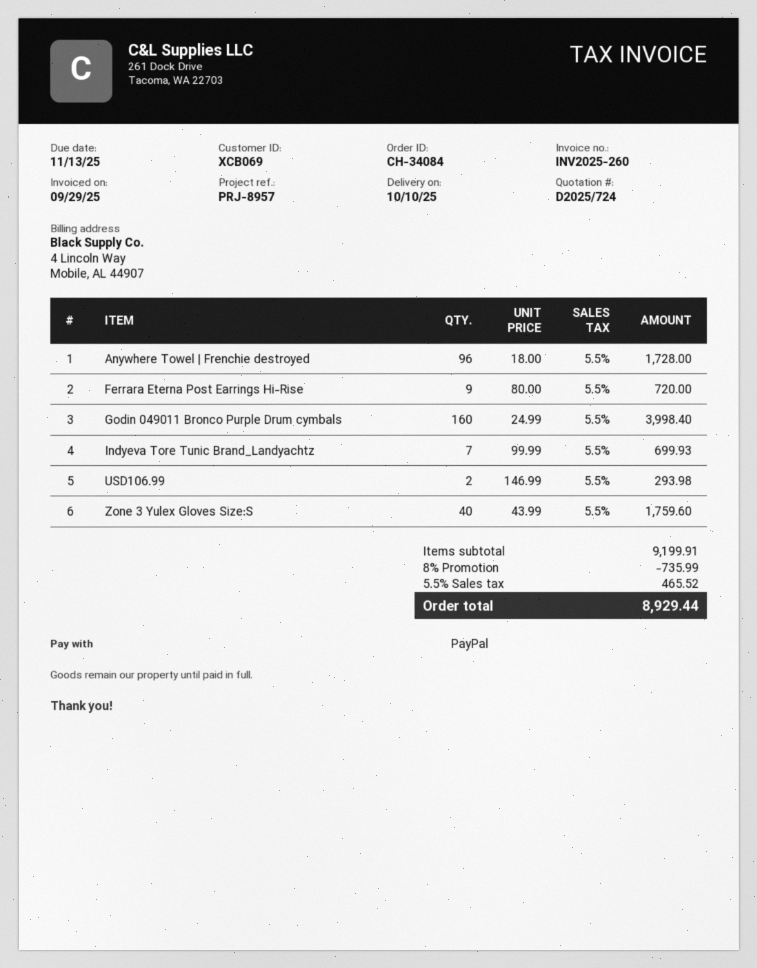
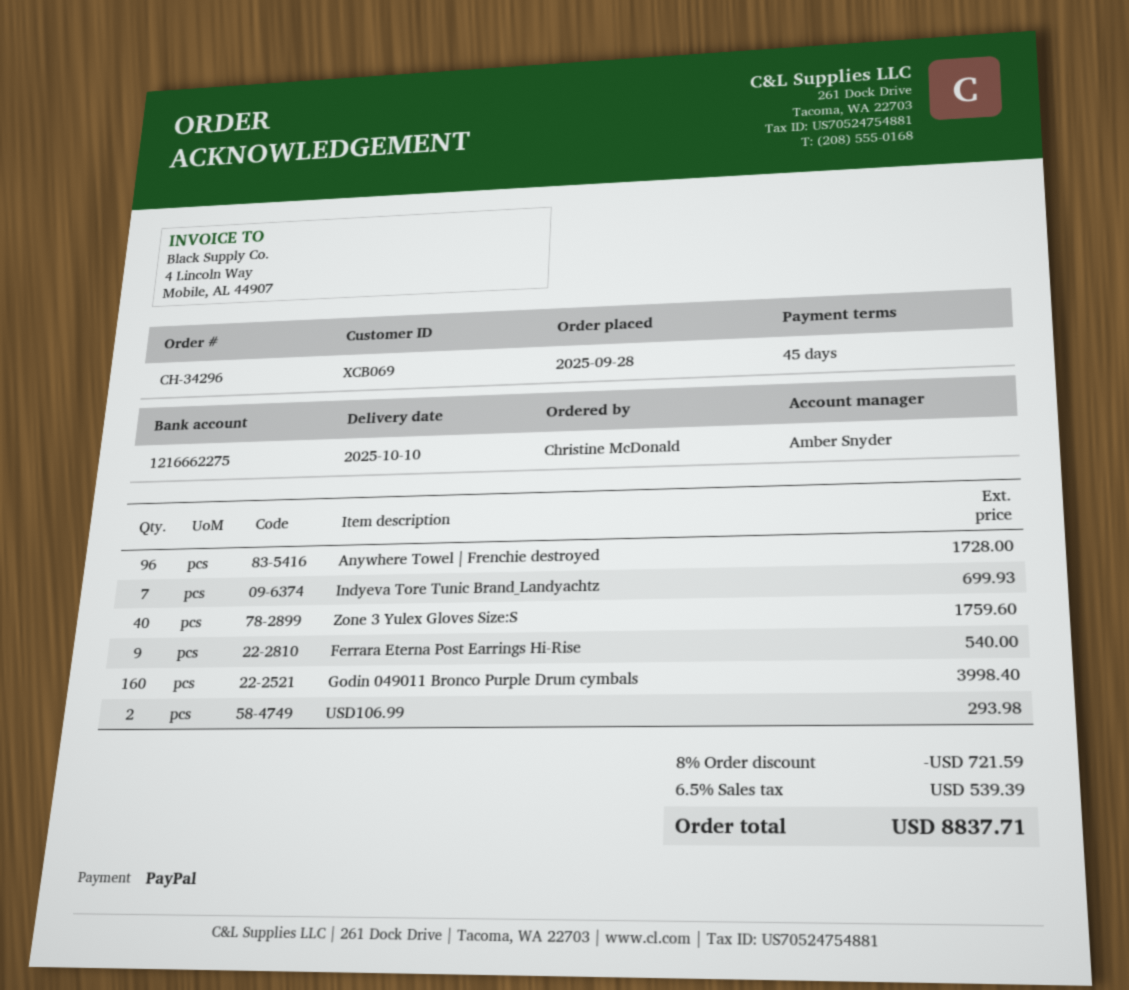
order number: CH-34084 -> CH-34296
Ferrara Eterna Post Earrings Hi-Rise: 9 for 720.00 -> 9 for 540.00
discount: 8% = 735.99 -> 8% = 721.59
tax: 5.5% = 465.52 -> 6.5% = 539.39
total: 8929.44 -> 8837.71

